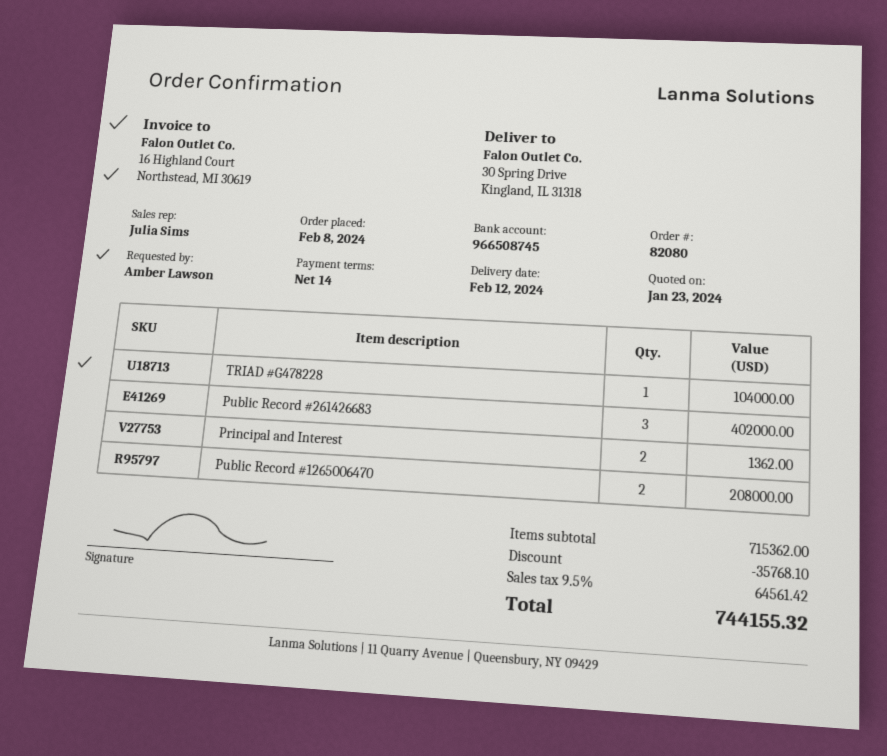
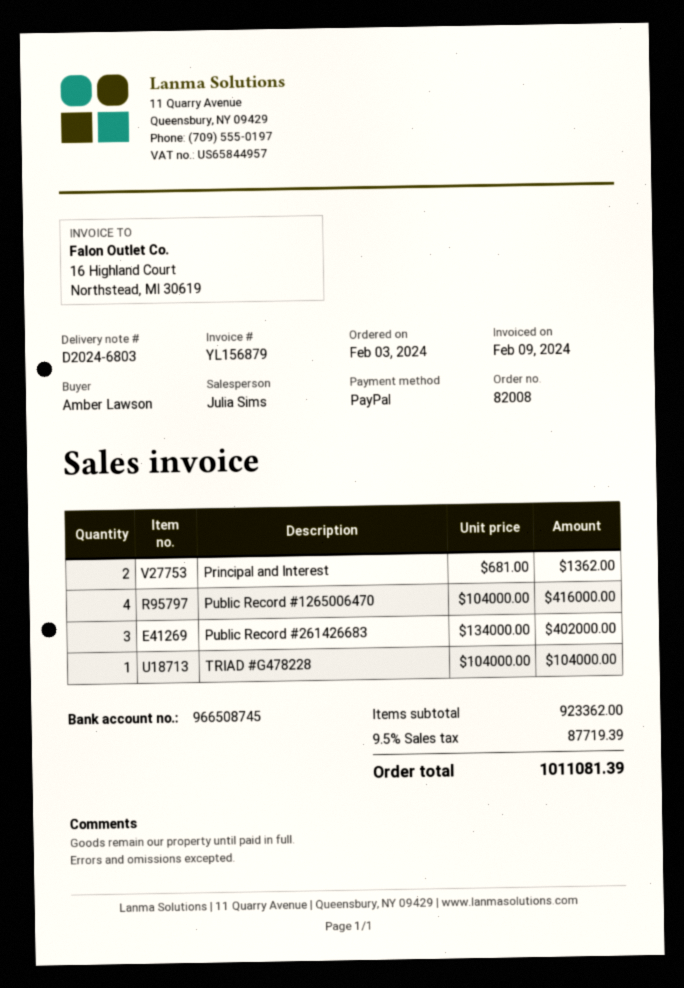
order number: 82080 -> 82008
order date: 2024-02-08 -> 2024-02-03
Public Record #1265006470: 2 for 208000.00 -> 4 for 416000.00
subtotal: 715362.00 -> 923362.00
discount: 35768.10 -> none
tax: 9.5% = 64561.42 -> 9.5% = 87719.39
total: 744155.32 -> 1011081.39

